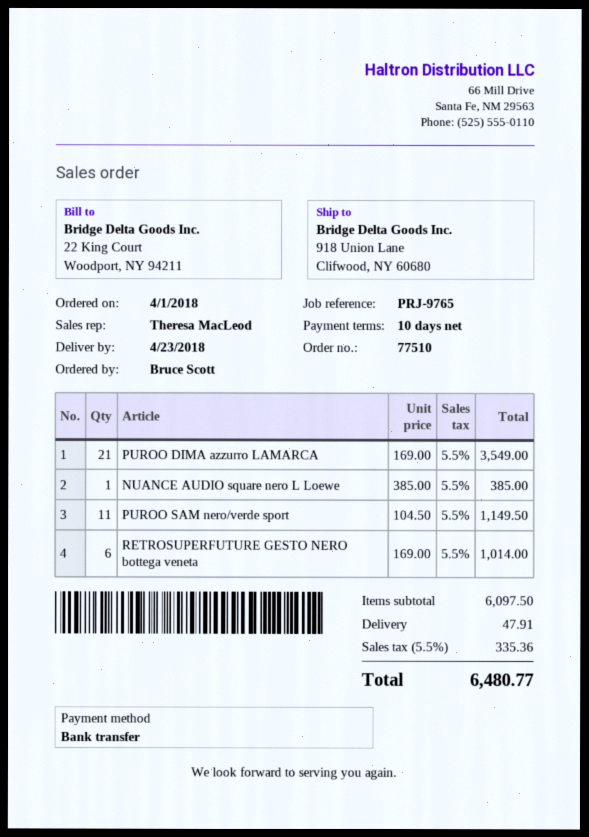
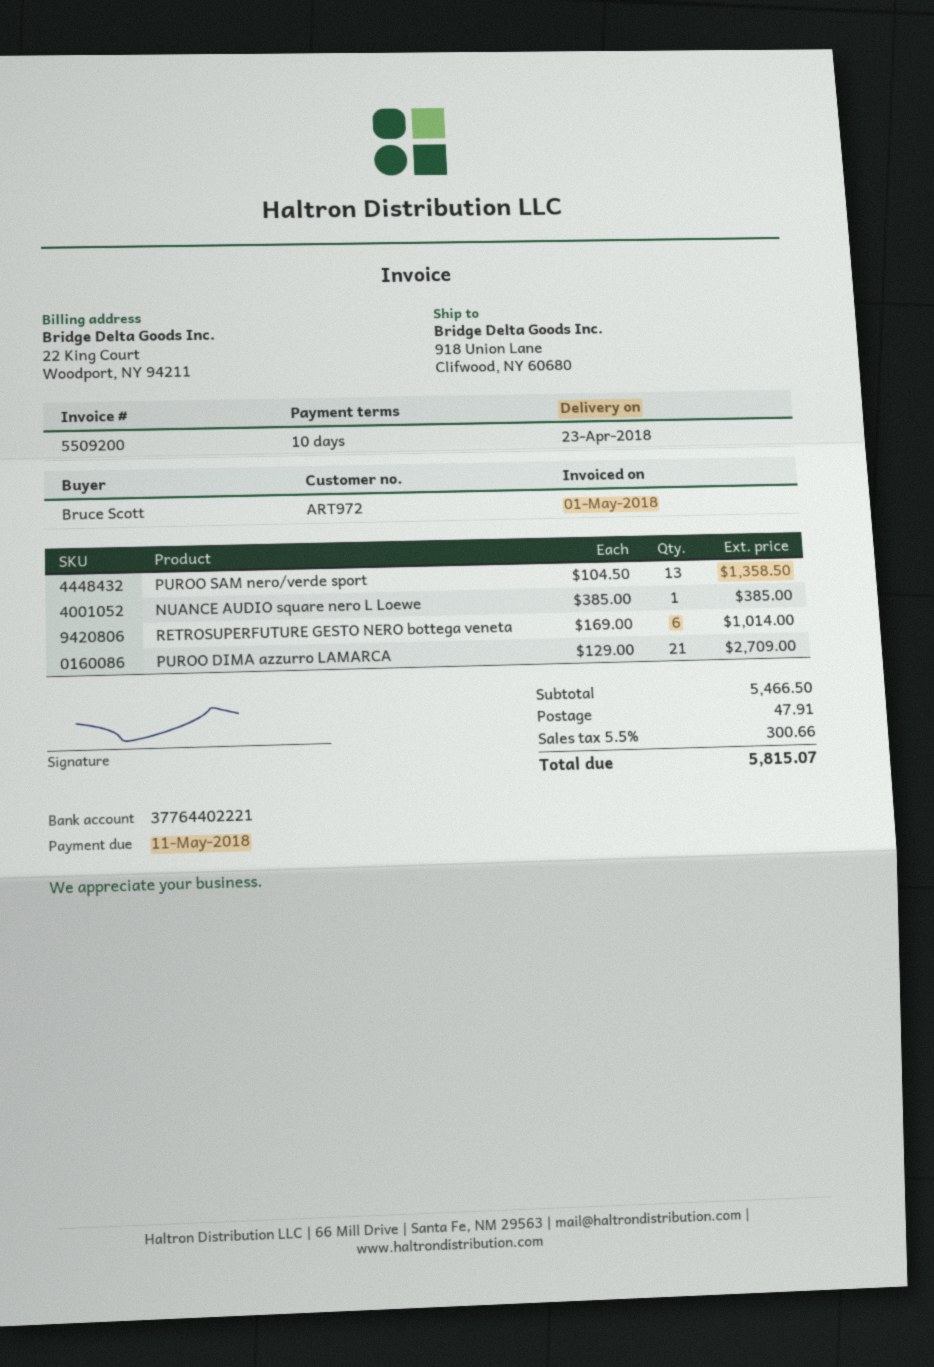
PUROO DIMA azzurro LAMARCA: 21 x 169.00 = 3549.00 -> 21 x 129.00 = 2709.00
PUROO SAM nero/verde sport: 11 x 104.50 = 1149.50 -> 13 x 104.50 = 1358.50
subtotal: 6097.50 -> 5466.50
tax: 5.5% = 335.36 -> 5.5% = 300.66
total: 6480.77 -> 5815.07

